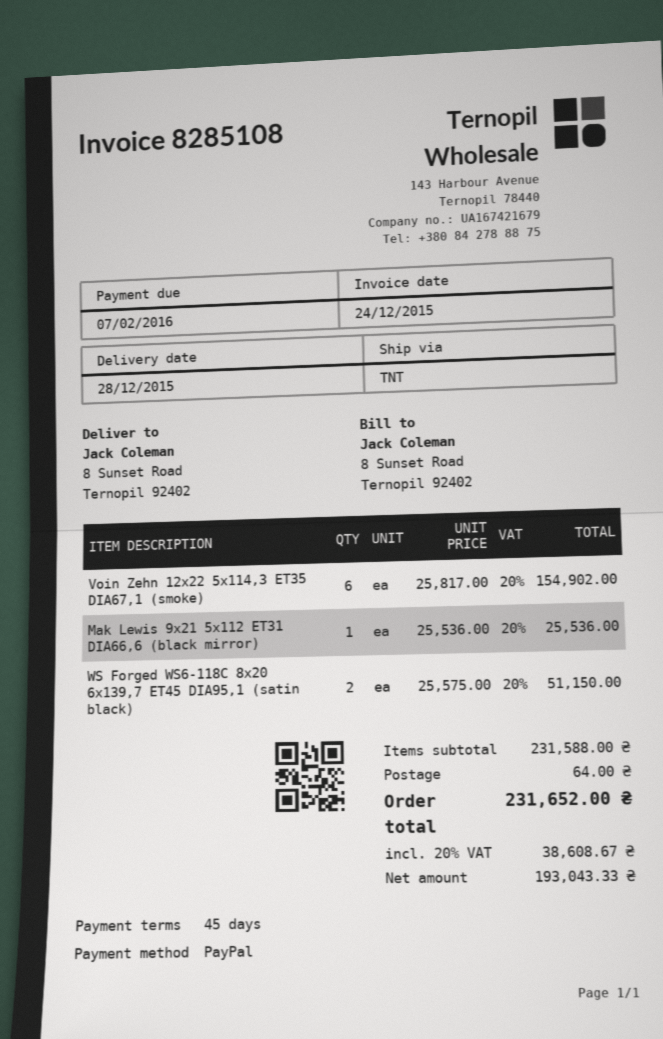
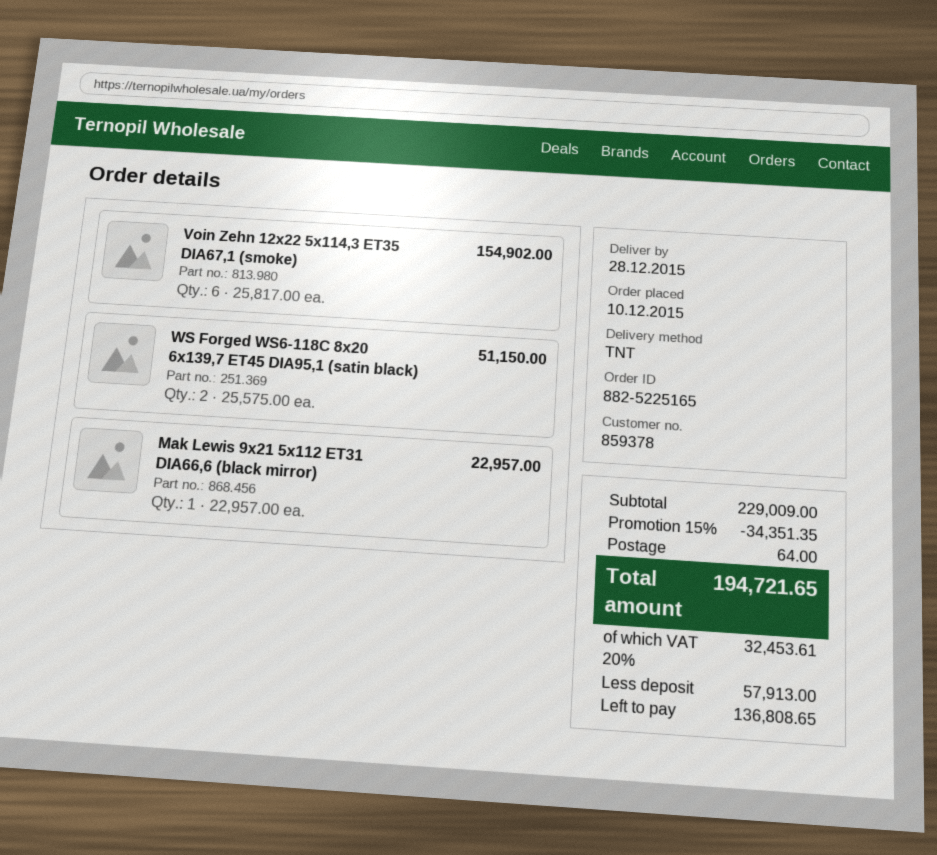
Mak Lewis 9x21 5x112 ET31 DIA66,6 (black mirror): 1 x 25536.00 = 25536.00 -> 1 x 22957.00 = 22957.00
subtotal: 231588.00 -> 229009.00
discount: none -> 15% = 34351.35
tax: 20% = 38608.67 -> 20% = 32453.61
total: 231652.00 -> 194721.65

